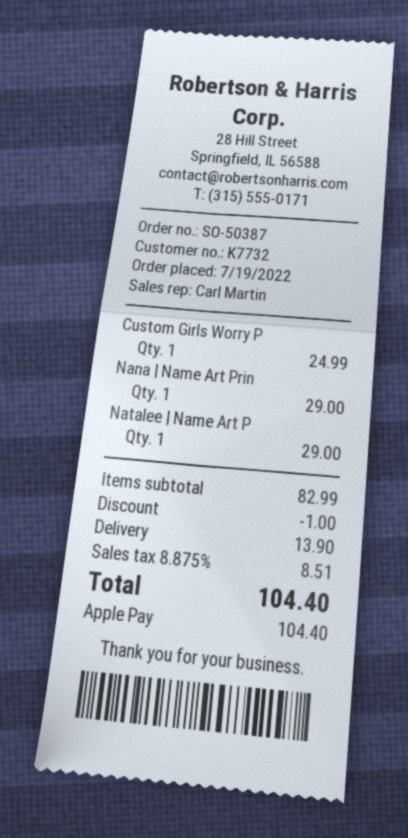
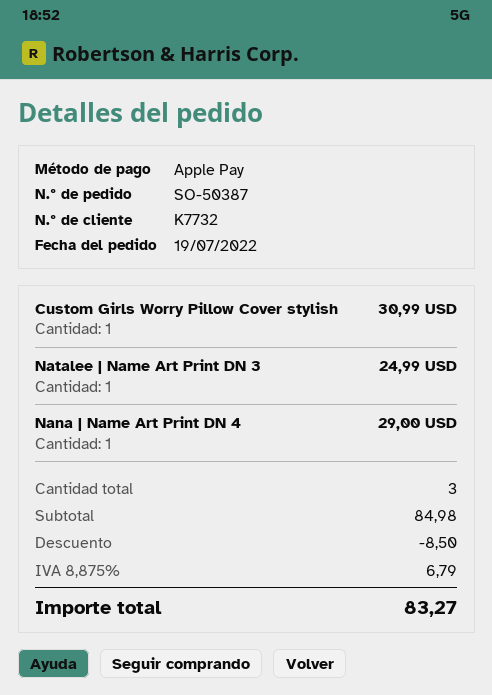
Custom Girls Worry P: 1 for 24.99 -> 1 for 30.99
Natalee | Name Art P: 1 for 29.00 -> 1 for 24.99
subtotal: 82.99 -> 84.98
discount: 1.00 -> 8.50
shipping: 13.90 -> none
tax: 8.875% = 8.51 -> 8.875% = 6.79
total: 104.40 -> 83.27

